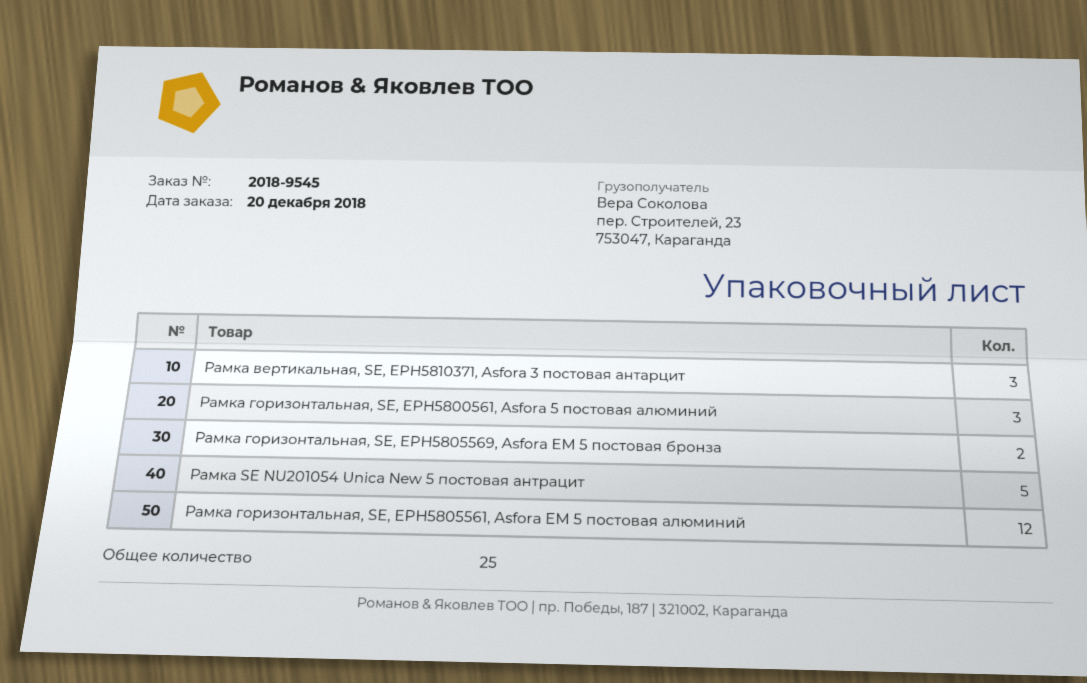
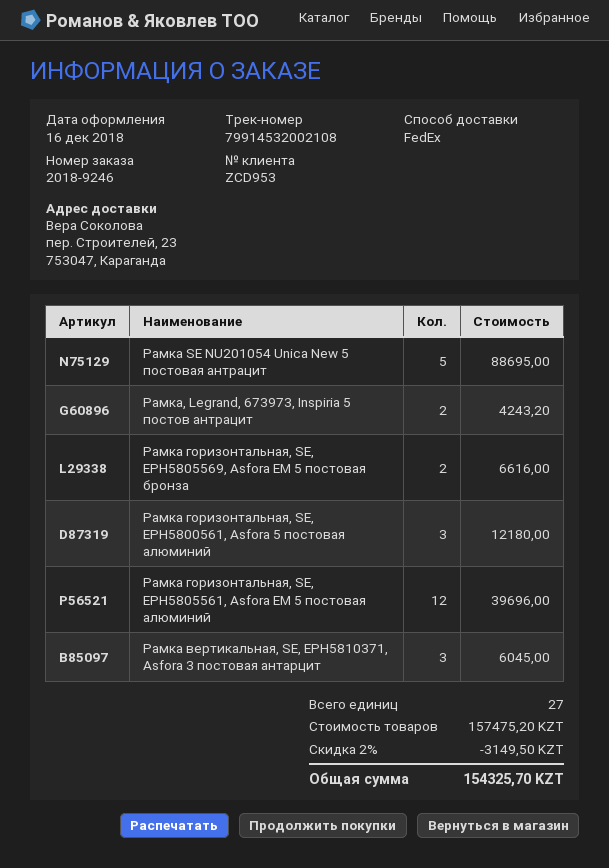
order number: 2018-9545 -> 2018-9246
order date: 2018-12-20 -> 2018-12-16
Рамка, Legrand, 673973, Inspiria 5 постов антрацит: none -> 2
total quantity: 25 -> 27

